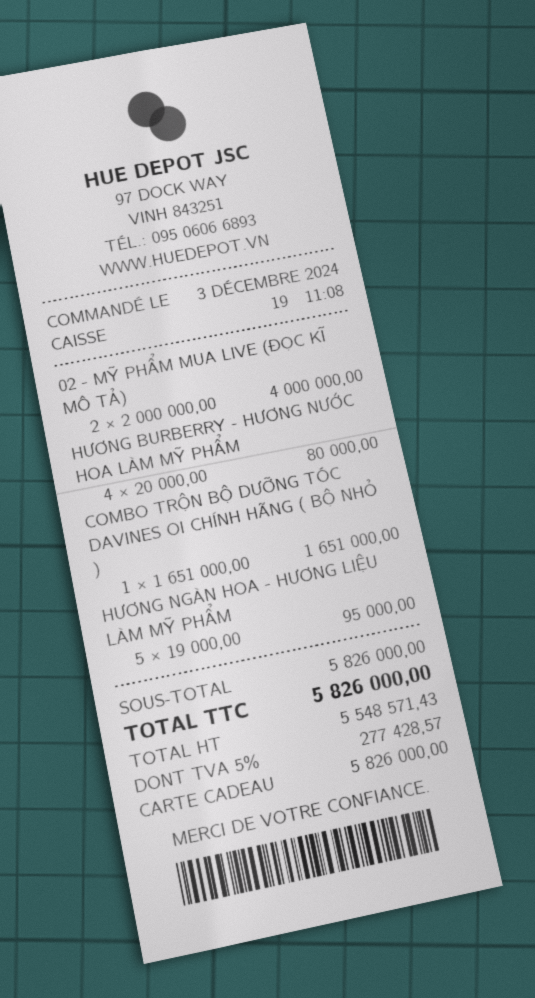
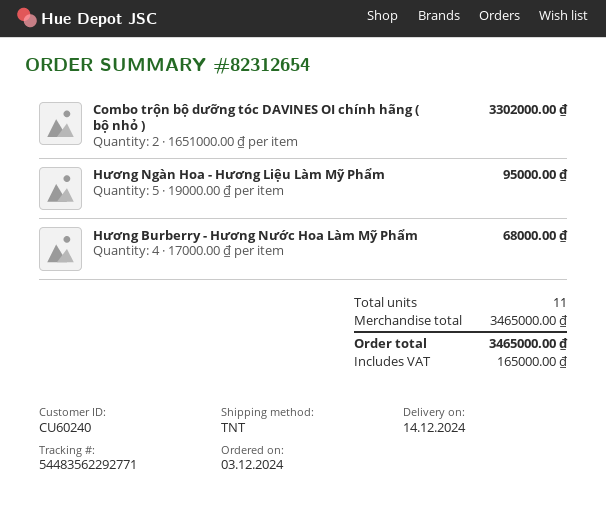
02 - MỸ PHẨM MUA LIVE (ĐỌC KĨ MÔ TẢ): 2 x 2000000.00 = 4000000.00 -> none
HƯƠNG BURBERRY - HƯƠNG NƯỚC HOA LÀM MỸ PHẨM: 4 x 20000.00 = 80000.00 -> 4 x 17000.00 = 68000.00
COMBO TRỘN BỘ DƯỠNG TÓC DAVINES OI CHÍNH HÃNG ( BỘ NHỎ ): 1 x 1651000.00 = 1651000.00 -> 2 x 1651000.00 = 3302000.00
subtotal: 5826000.00 -> 3465000.00
tax: 277428.57 -> 165000.00
total: 5826000.00 -> 3465000.00

